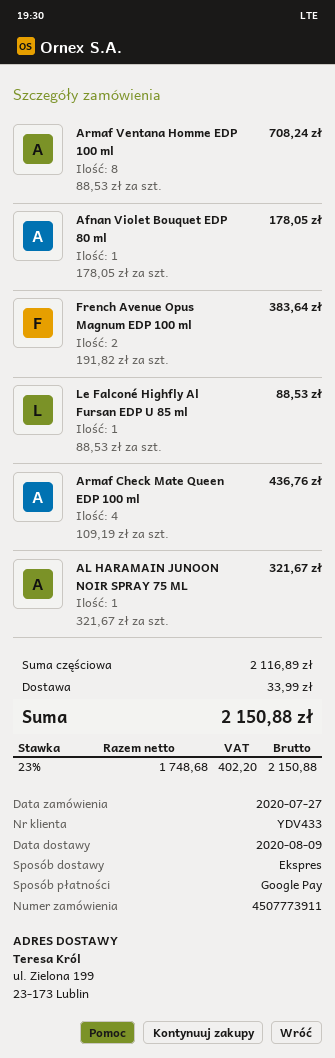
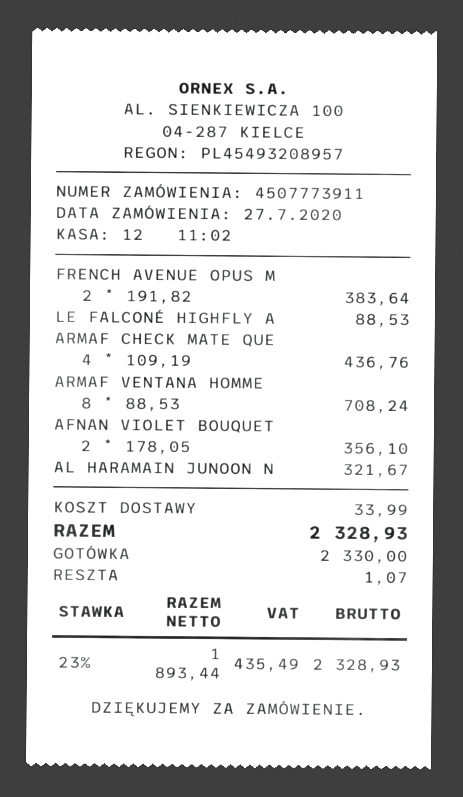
payment method: Google Pay -> cash
Afnan Violet Bouquet EDP 80 ml: 1 x 178.05 = 178.05 -> 2 x 178.05 = 356.10
net: 1748.68 -> 1893.44
tax: 23% = 402.20 -> 23% = 435.49
total: 2150.88 -> 2328.93

